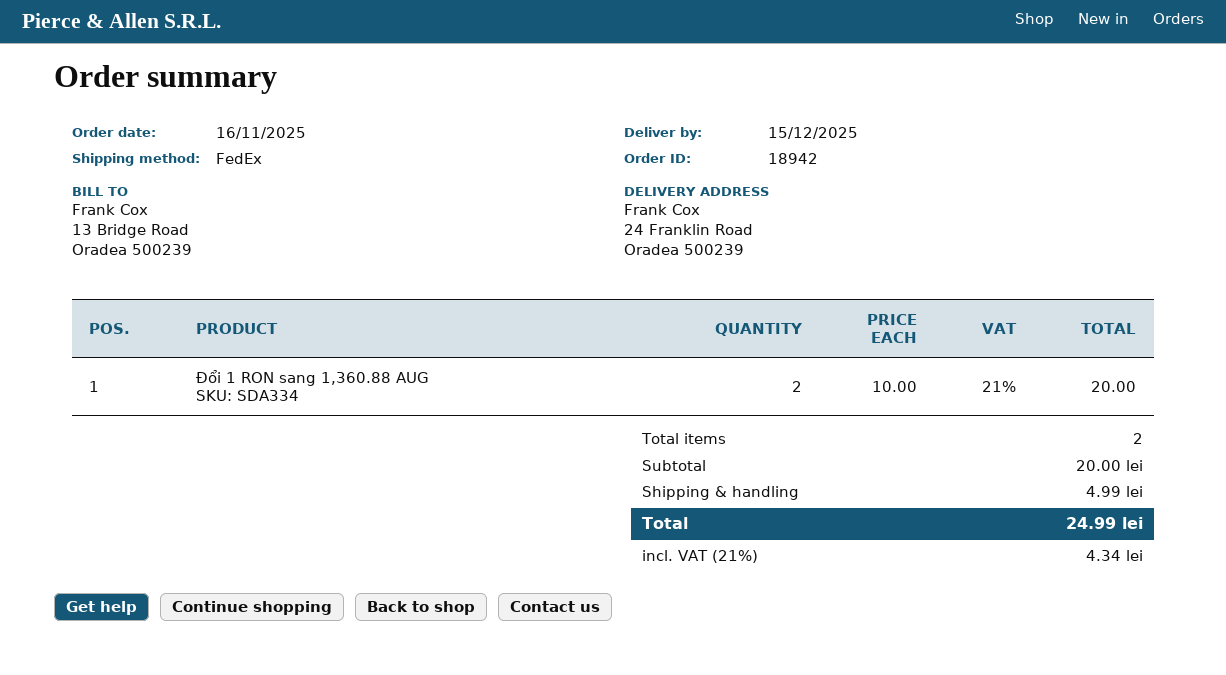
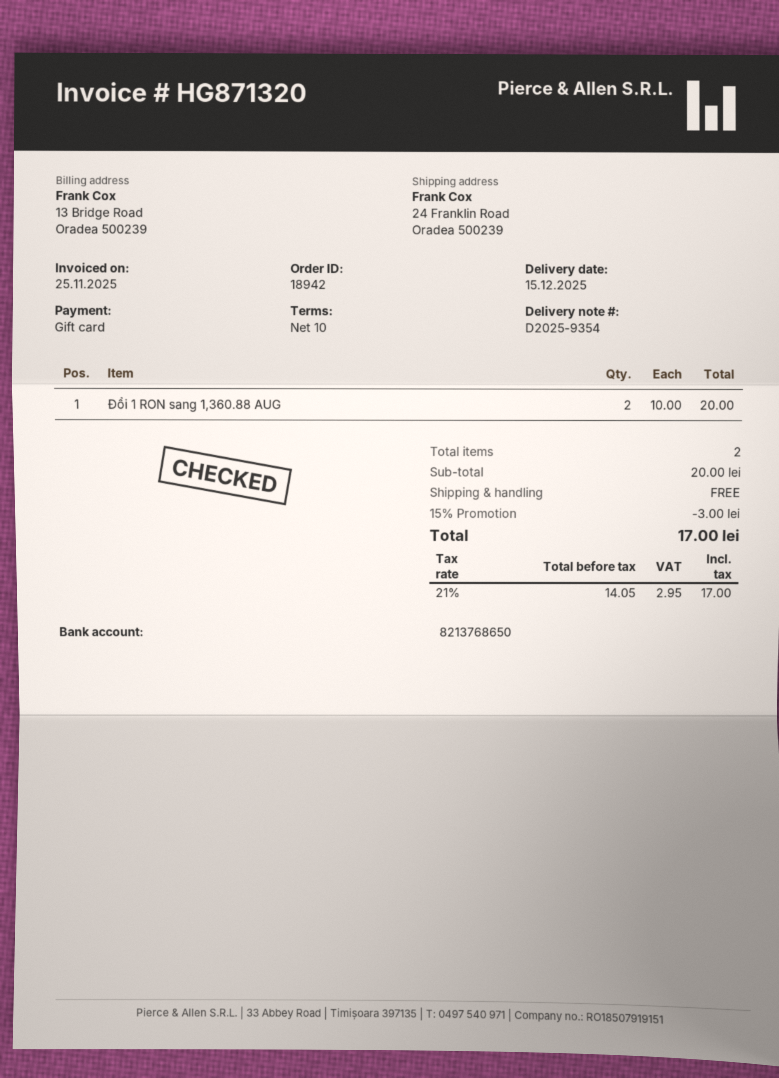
discount: none -> 15% = 3.00
shipping: 4.99 -> 0.00
tax: 21% = 4.34 -> 21% = 2.95
total: 24.99 -> 17.00

